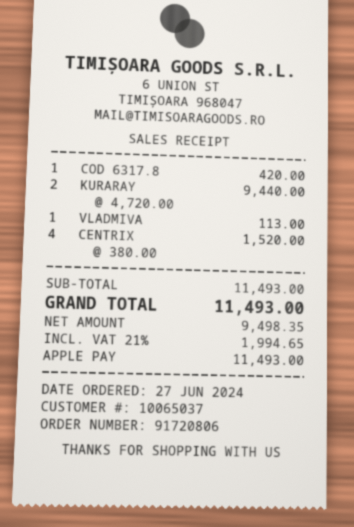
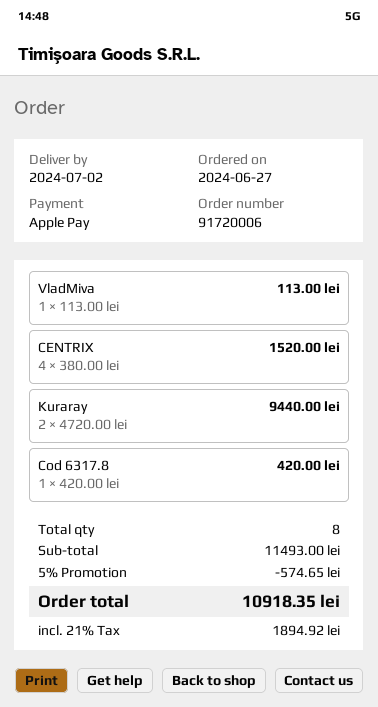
order number: 91720806 -> 91720006
discount: none -> 5% = 574.65
tax: 21% = 1994.65 -> 21% = 1894.92
total: 11493.00 -> 10918.35

